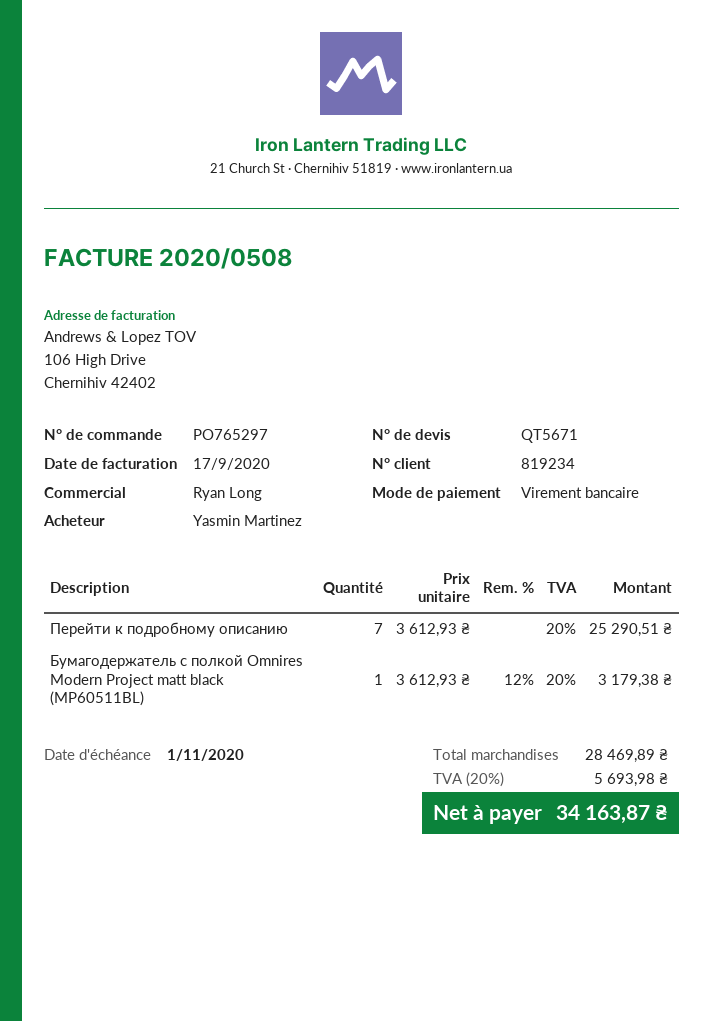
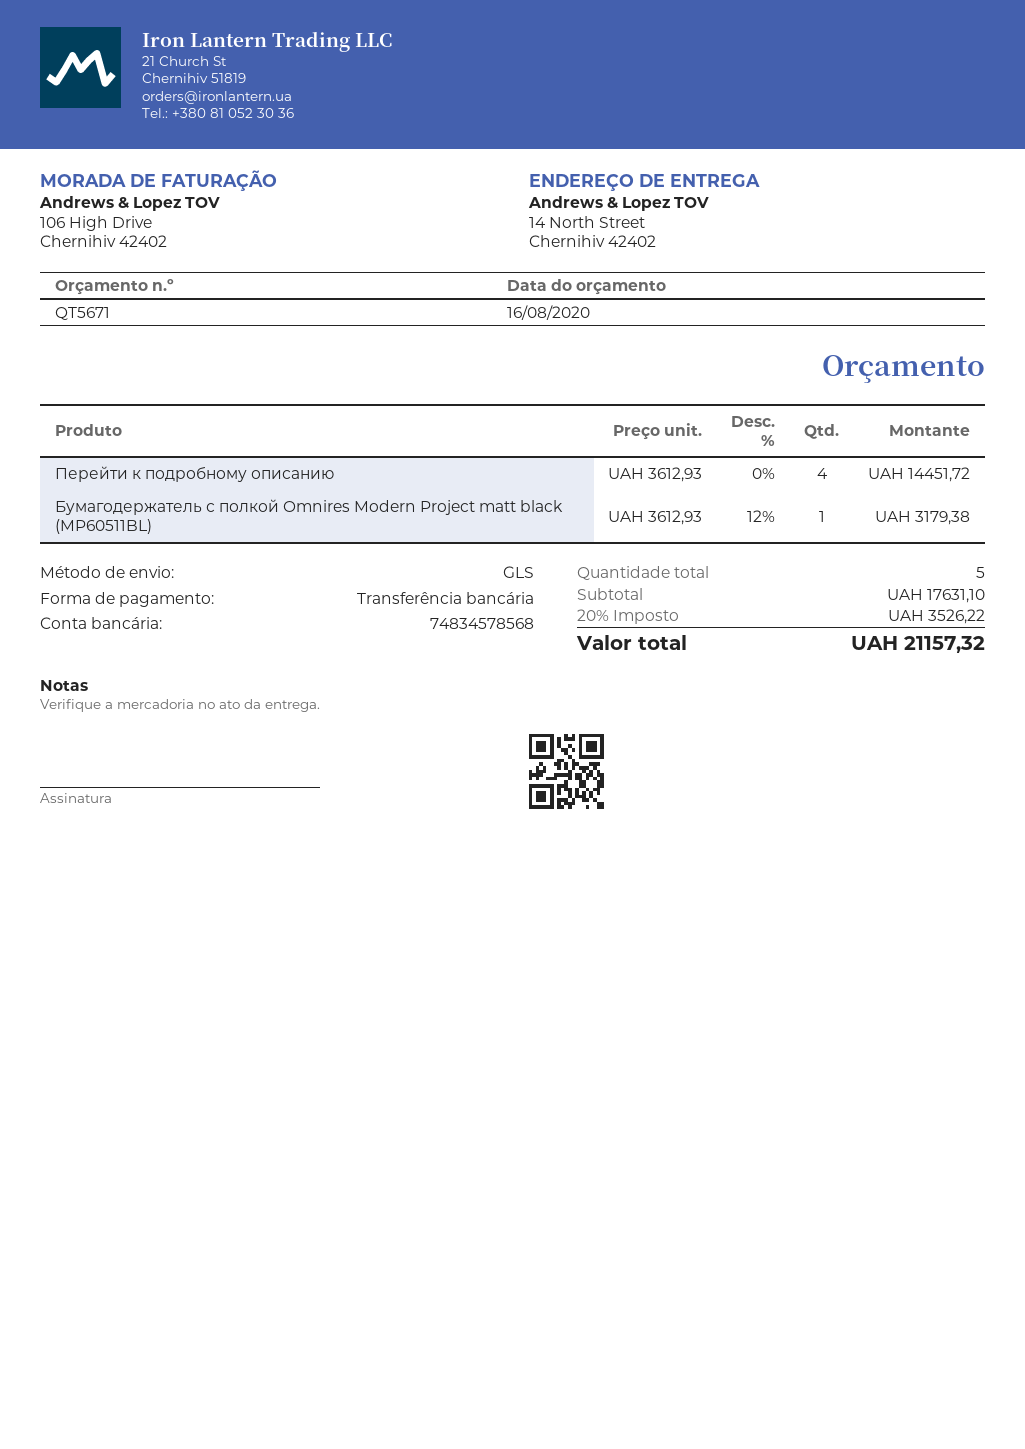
Перейти к подробному описанию: 7 x 3612.93 = 25290.51 -> 4 x 3612.93 = 14451.72
subtotal: 28469.89 -> 17631.10
tax: 20% = 5693.98 -> 20% = 3526.22
total: 34163.87 -> 21157.32

